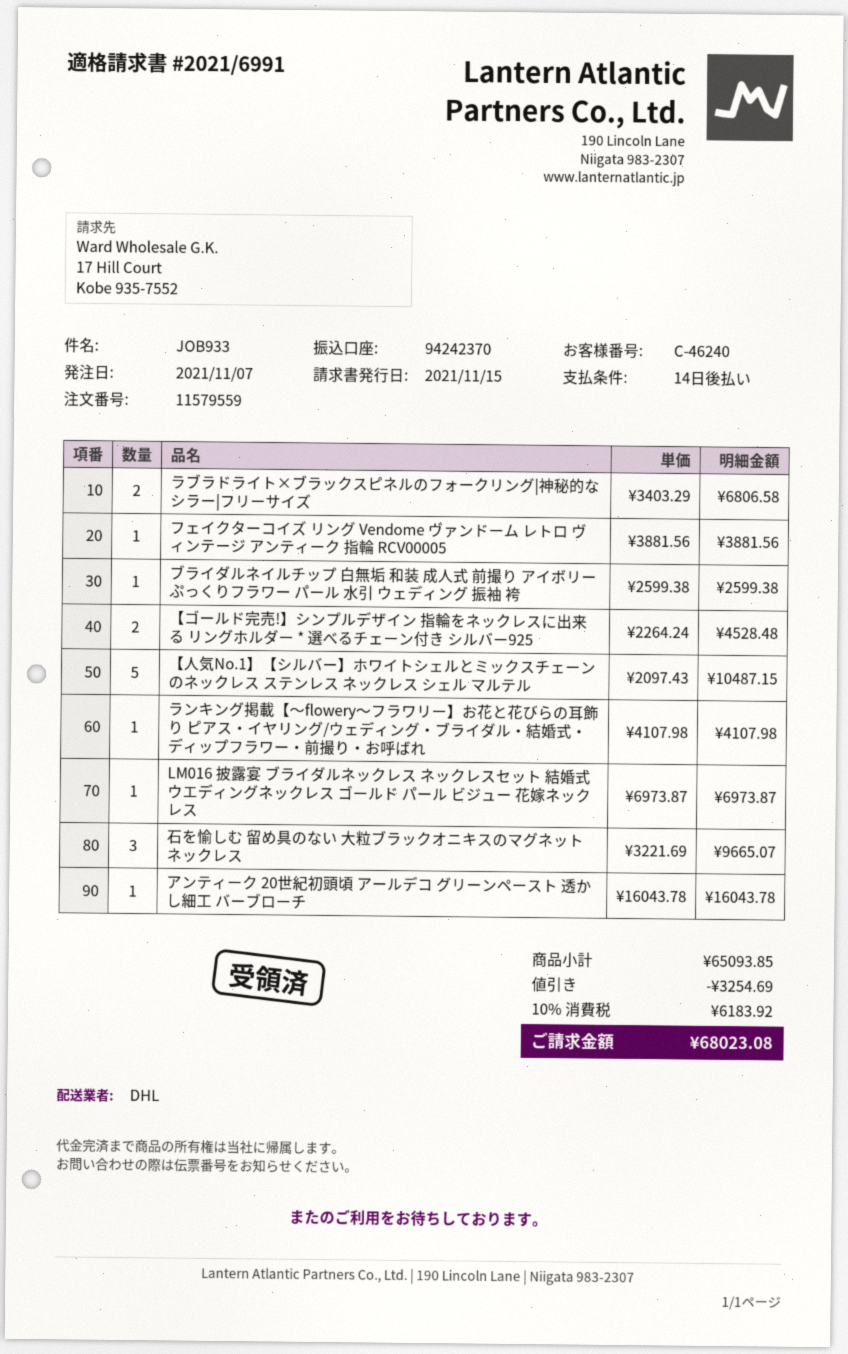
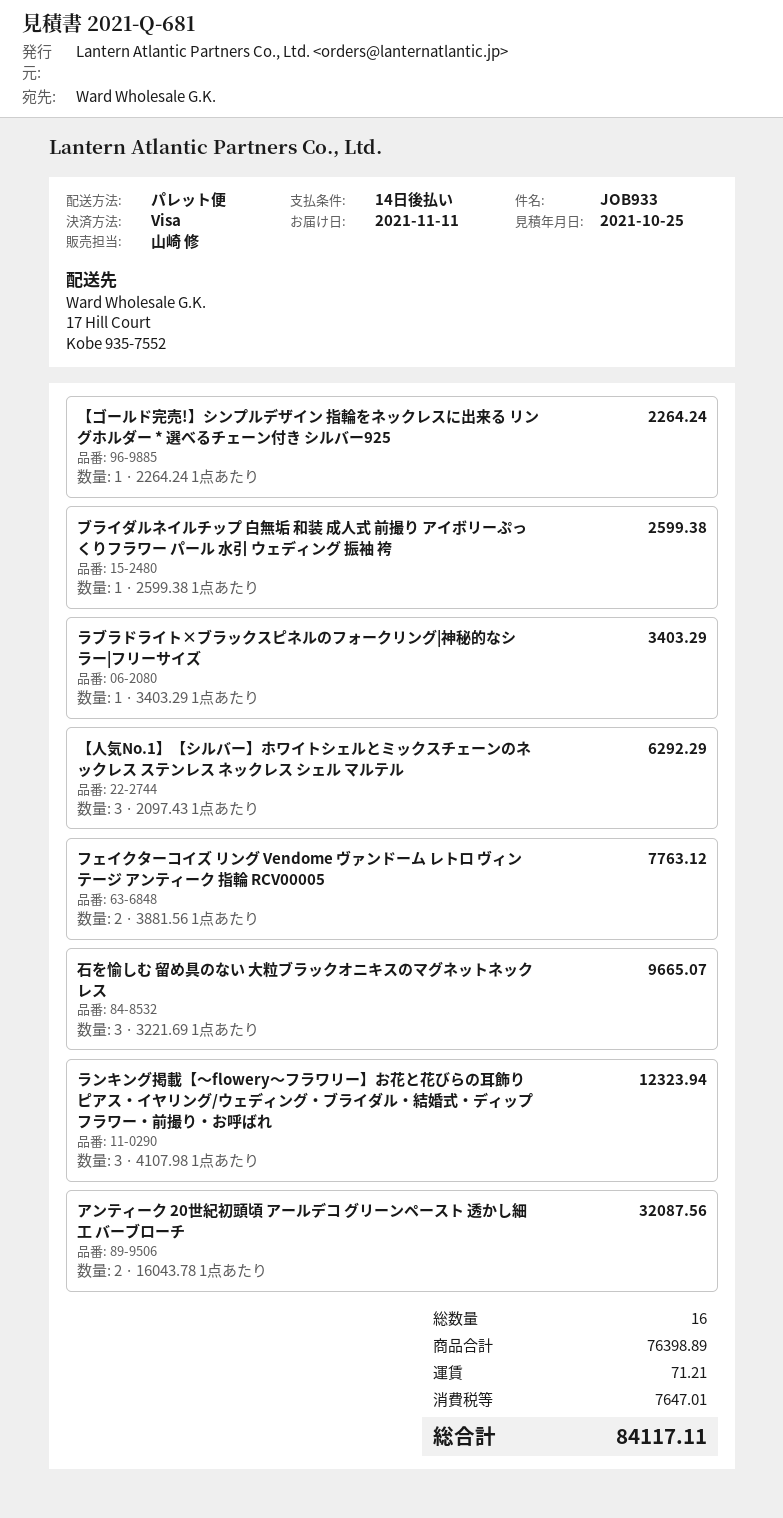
shipping method: DHL -> pallet freight
ラブラドライト×ブラックスピネルのフォークリング|神秘的なシラー|フリーサイズ: 2 x 3403.29 = 6806.58 -> 1 x 3403.29 = 3403.29
フェイクターコイズ リング Vendome ヴァンドーム レトロ ヴィンテージ アンティーク 指輪 RCV00005: 1 x 3881.56 = 3881.56 -> 2 x 3881.56 = 7763.12
【ゴールド完売!】シンプルデザイン 指輪をネックレスに出来る リングホルダー * 選べるチェーン付き シルバー925: 2 x 2264.24 = 4528.48 -> 1 x 2264.24 = 2264.24
【人気No.1】【シルバー】ホワイトシェルとミックスチェーンのネックレス ステンレス ネックレス シェル マルテル: 5 x 2097.43 = 10487.15 -> 3 x 2097.43 = 6292.29
ランキング掲載【〜flowery〜フラワリー】お花と花びらの耳飾り ピアス・イヤリング/ウェディング・ブライダル・結婚式・ディップフラワー・前撮り・お呼ばれ: 1 x 4107.98 = 4107.98 -> 3 x 4107.98 = 12323.94
LM016 披露宴 ブライダルネックレス ネックレスセット 結婚式 ウエディングネックレス ゴールド パール ビジュー 花嫁ネックレス: 1 x 6973.87 = 6973.87 -> none
アンティーク 20世紀初頭頃 アールデコ グリーンペースト 透かし細工 バーブローチ: 1 x 16043.78 = 16043.78 -> 2 x 16043.78 = 32087.56
subtotal: 65093.85 -> 76398.89
discount: 3254.69 -> none
shipping: none -> 71.21
tax: 6183.92 -> 7647.01
total: 68023.08 -> 84117.11

